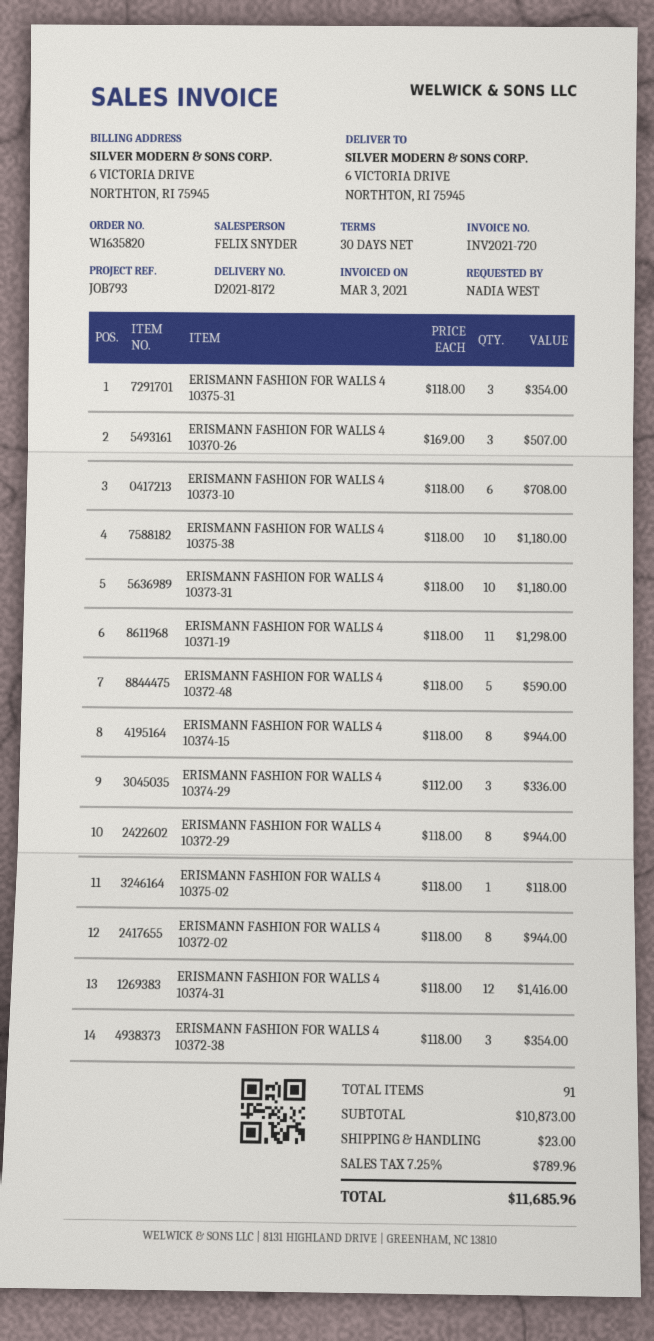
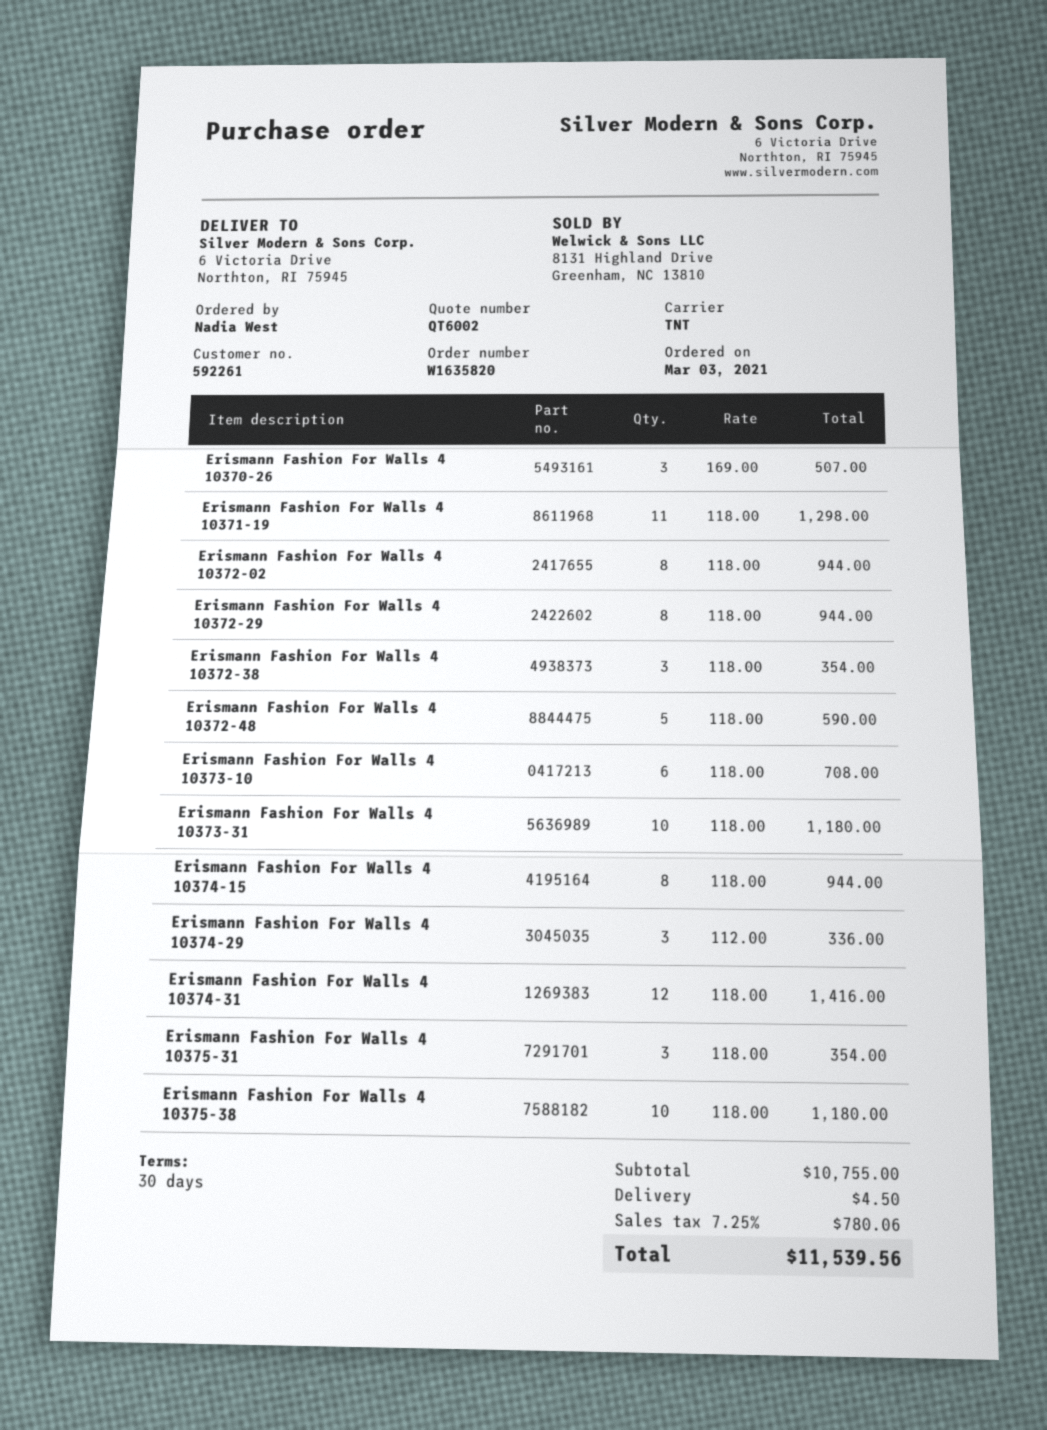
ERISMANN FASHION FOR WALLS 4 10375-02: 1 x 118.00 = 118.00 -> none
subtotal: 10873.00 -> 10755.00
shipping: 23.00 -> 4.50
tax: 7.25% = 789.96 -> 7.25% = 780.06
total: 11685.96 -> 11539.56

